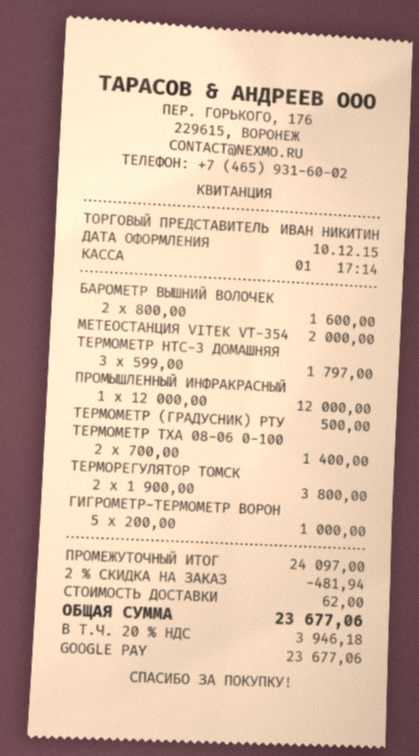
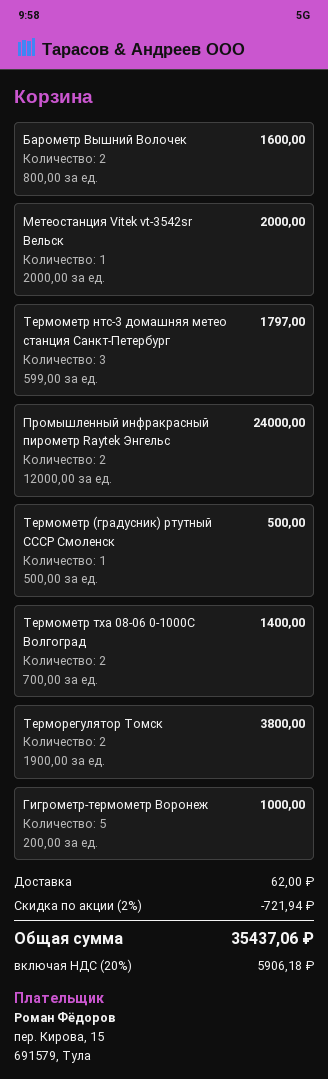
ПРОМЫШЛЕННЫЙ ИНФРАКРАСНЫЙ: 1 x 12000.00 = 12000.00 -> 2 x 12000.00 = 24000.00
discount: 2% = 481.94 -> 2% = 721.94
tax: 20% = 3946.18 -> 20% = 5906.18
total: 23677.06 -> 35437.06

